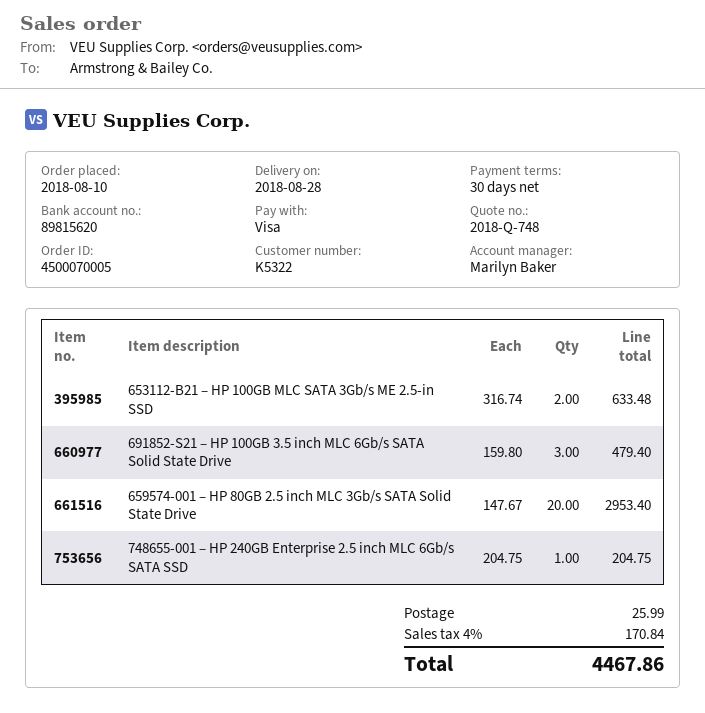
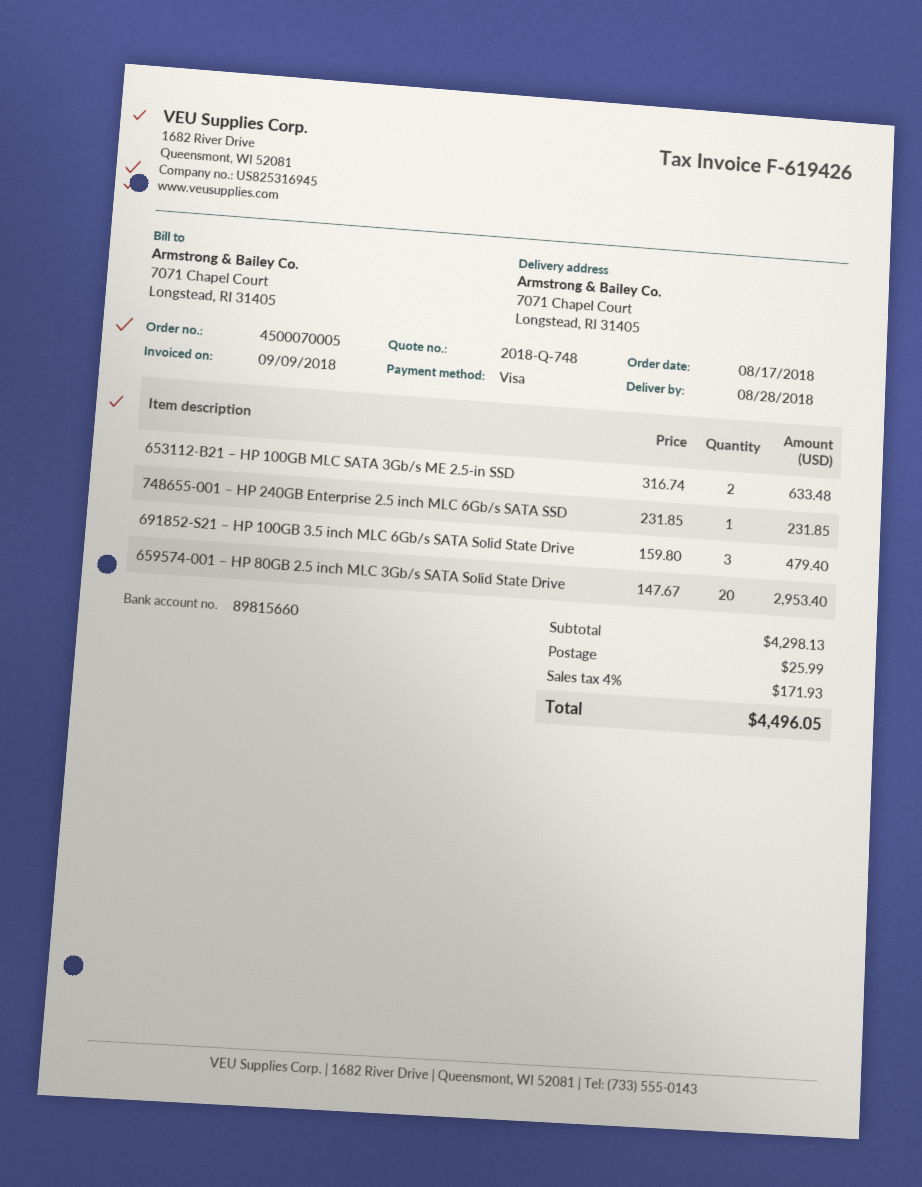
order date: 2018-08-10 -> 2018-08-17
bank account: 89815620 -> 89815660
748655-001 – HP 240GB Enterprise 2.5 inch MLC 6Gb/s SATA SSD: 1 x 204.75 = 204.75 -> 1 x 231.85 = 231.85
tax: 4% = 170.84 -> 4% = 171.93
total: 4467.86 -> 4496.05

